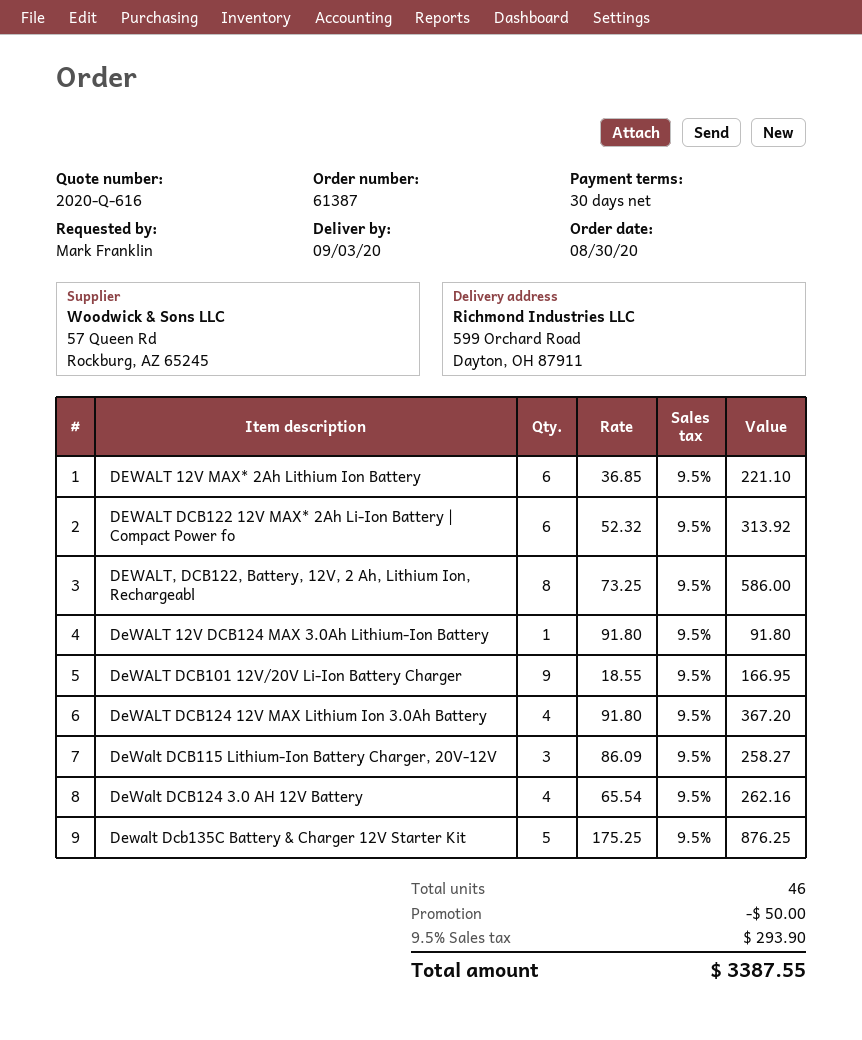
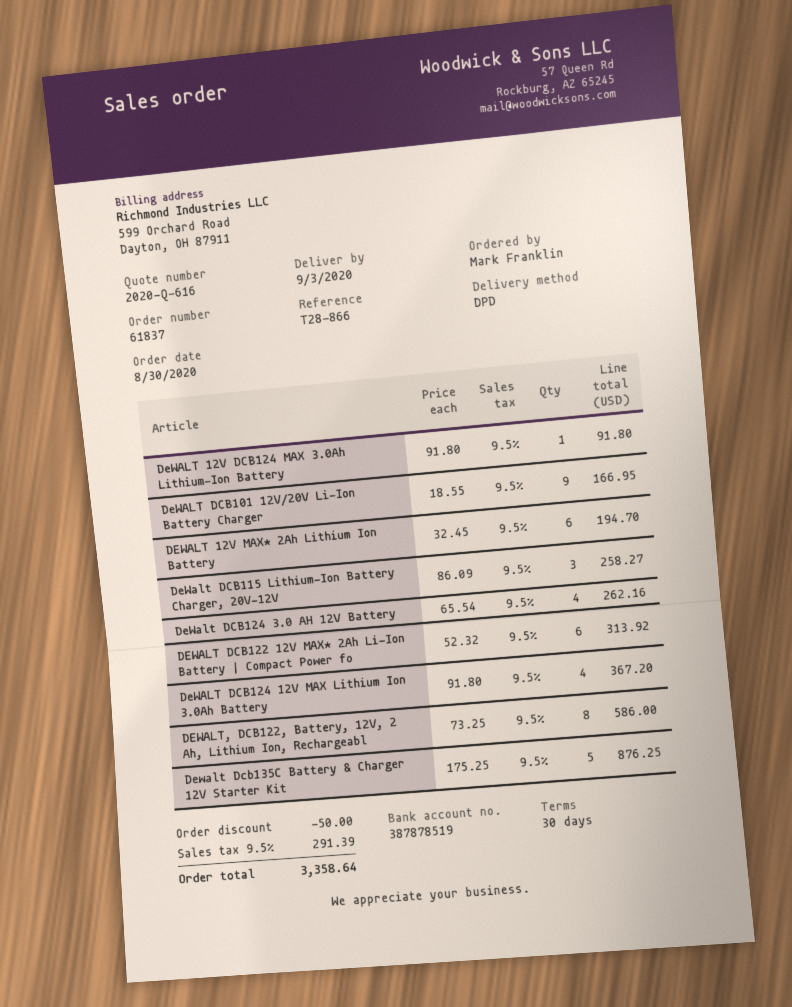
order number: 61387 -> 61837
DEWALT 12V MAX* 2Ah Lithium Ion Battery: 6 x 36.85 = 221.10 -> 6 x 32.45 = 194.70
tax: 9.5% = 293.90 -> 9.5% = 291.39
total: 3387.55 -> 3358.64

